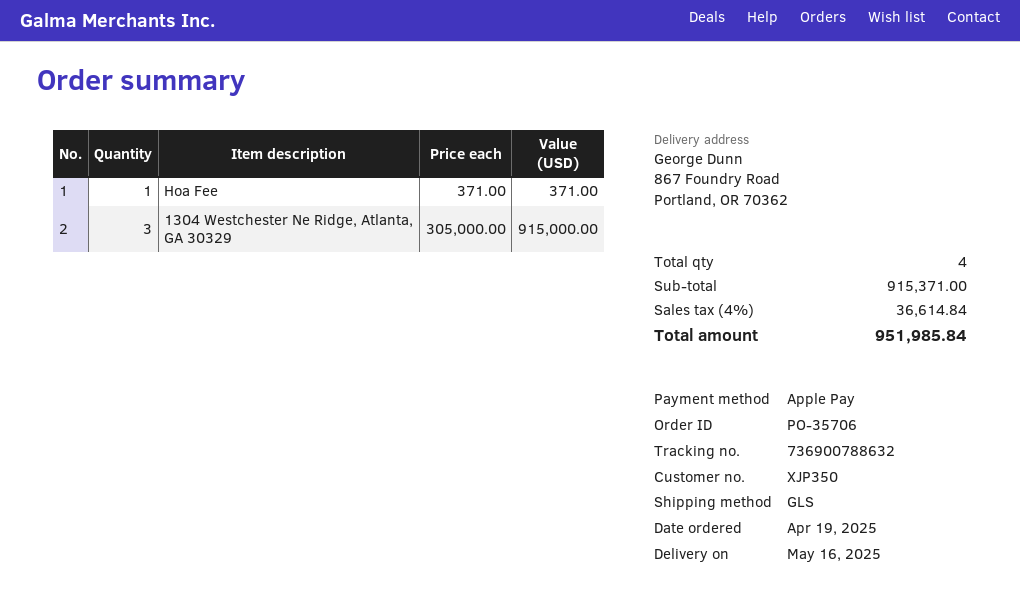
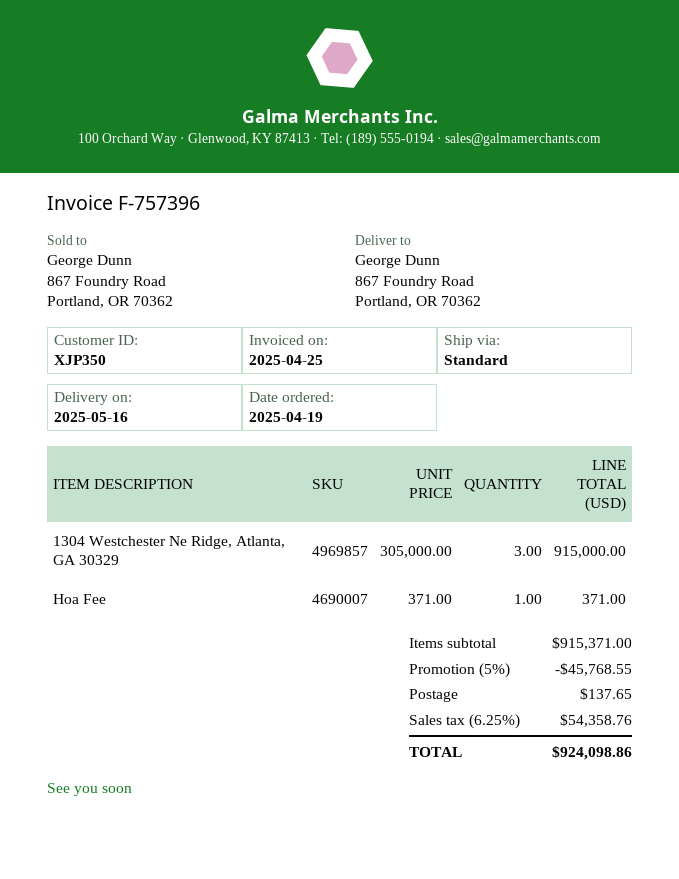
shipping method: GLS -> standard
discount: none -> 5% = 45768.55
shipping: none -> 137.65
tax: 4% = 36614.84 -> 6.25% = 54358.76
total: 951985.84 -> 924098.86

